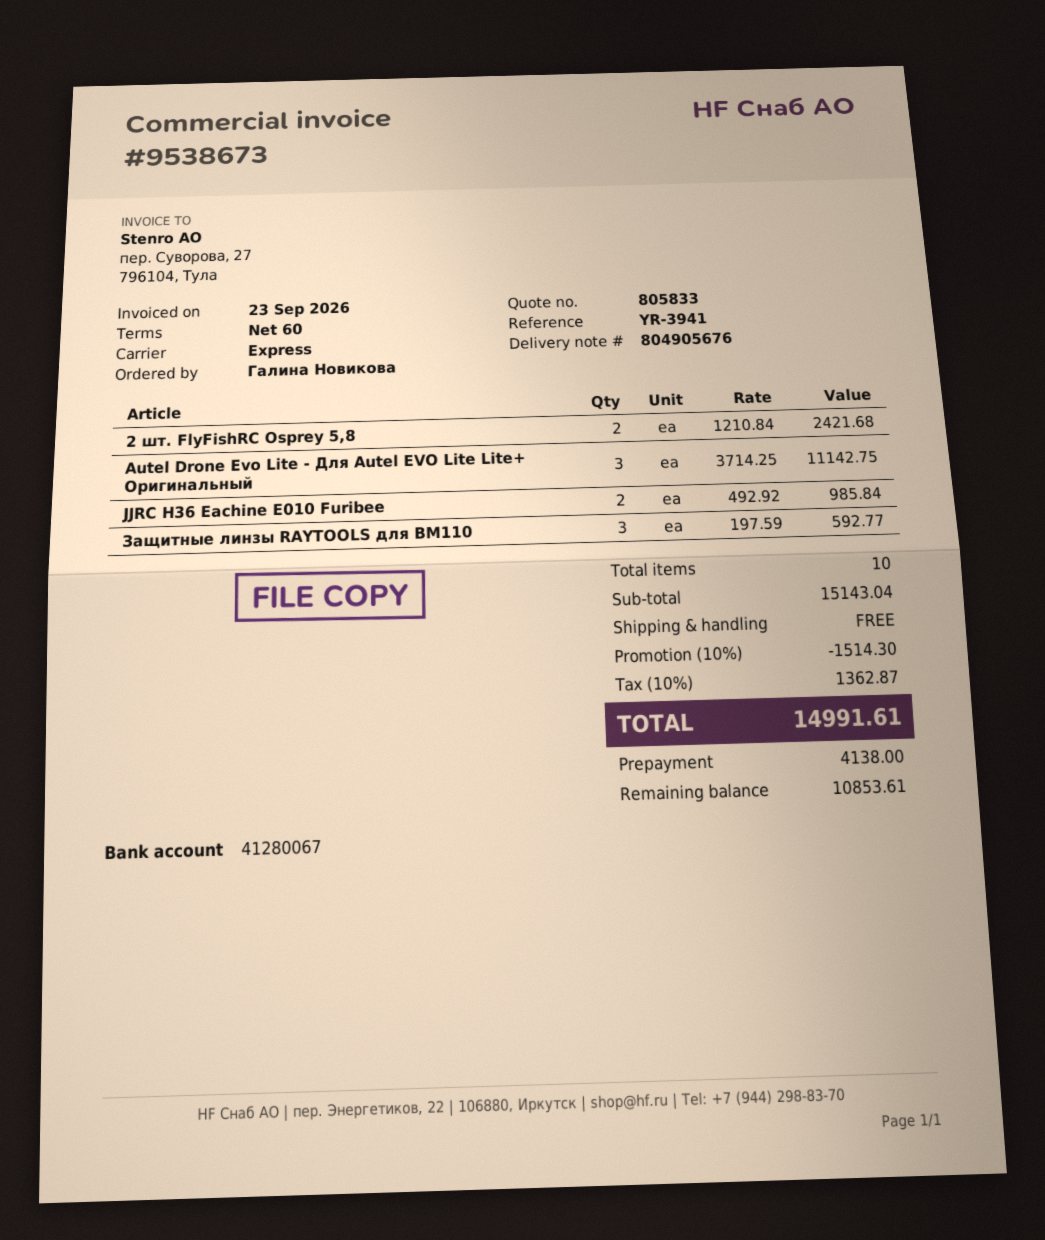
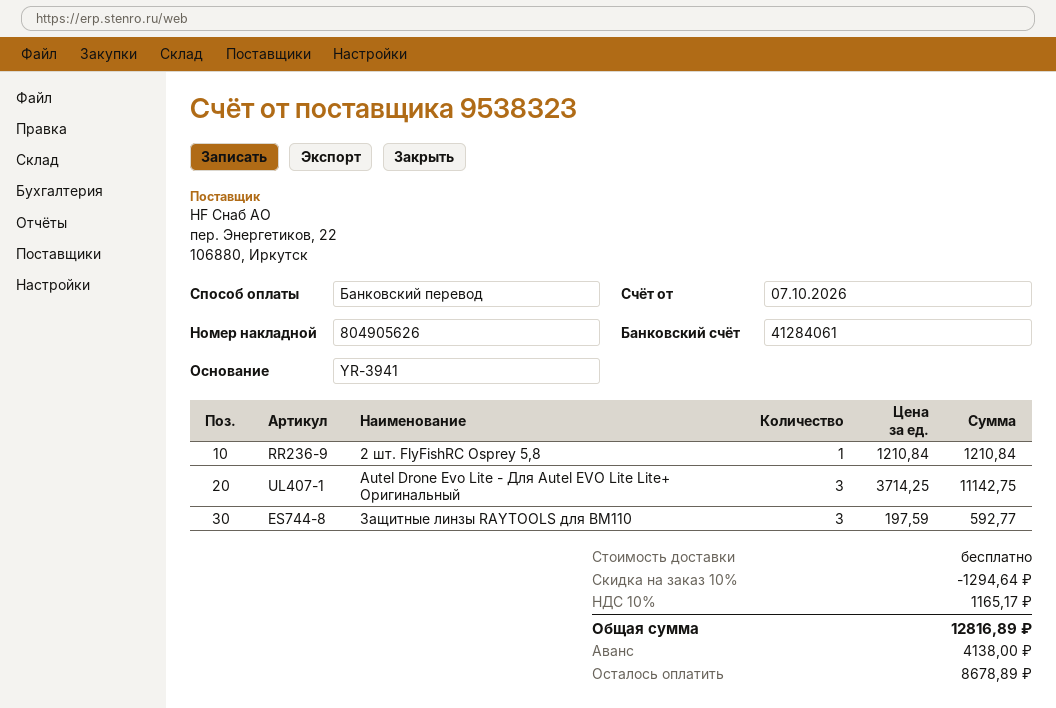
delivery note number: 804905676 -> 804905626
invoice number: 9538673 -> 9538323
invoice date: 2026-09-23 -> 2026-10-07
bank account: 41280067 -> 41284061
2 шт. FlyFishRC Osprey 5,8: 2 x 1210.84 = 2421.68 -> 1 x 1210.84 = 1210.84
JJRC H36 Eachine E010 Furibee: 2 x 492.92 = 985.84 -> none
discount: 10% = 1514.30 -> 10% = 1294.64
tax: 10% = 1362.87 -> 10% = 1165.17
total: 14991.61 -> 12816.89
balance: 10853.61 -> 8678.89

